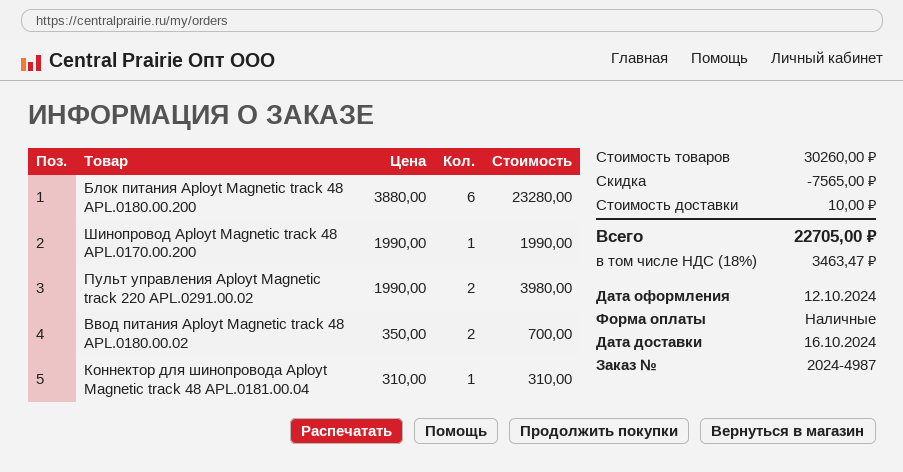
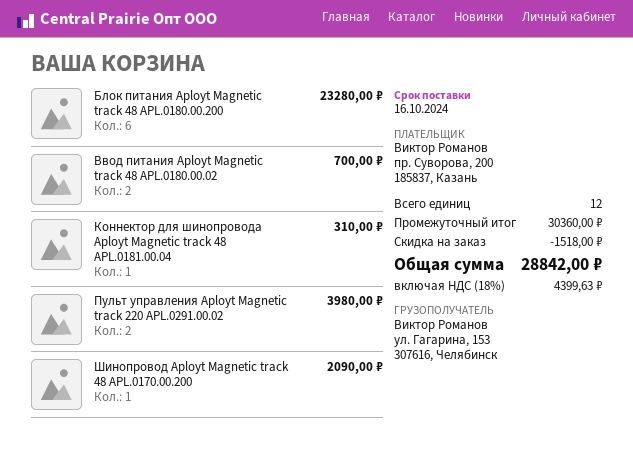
Шинопровод Aployt Magnetic track 48 APL.0170.00.200: 1 for 1990.00 -> 1 for 2090.00
subtotal: 30260.00 -> 30360.00
discount: 7565.00 -> 1518.00
shipping: 10.00 -> none
tax: 18% = 3463.47 -> 18% = 4399.63
total: 22705.00 -> 28842.00

